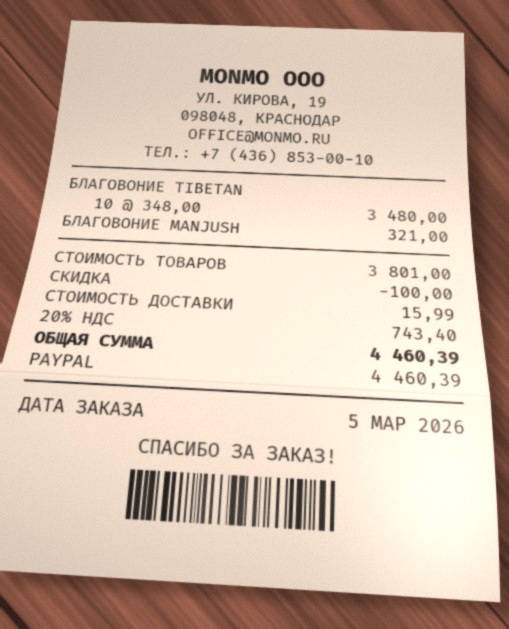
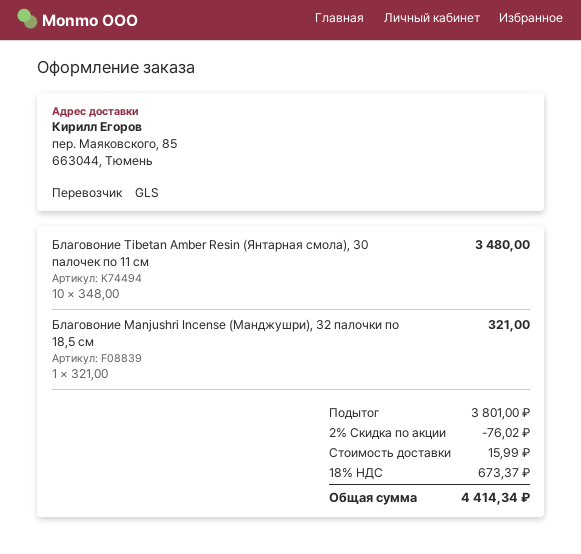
discount: 100.00 -> 76.02
tax: 20% = 743.40 -> 18% = 673.37
total: 4460.39 -> 4414.34

